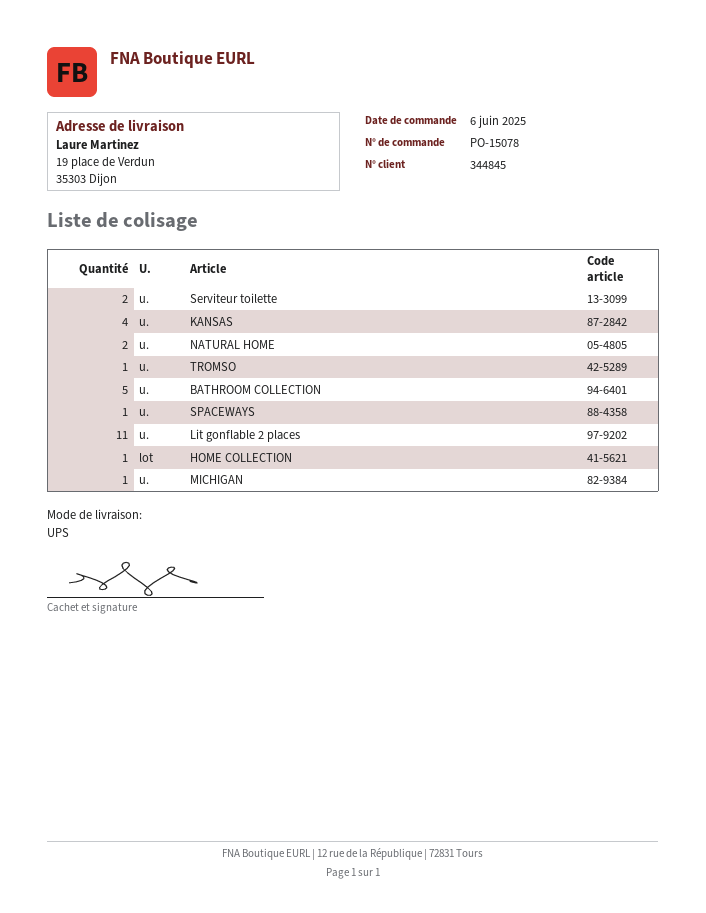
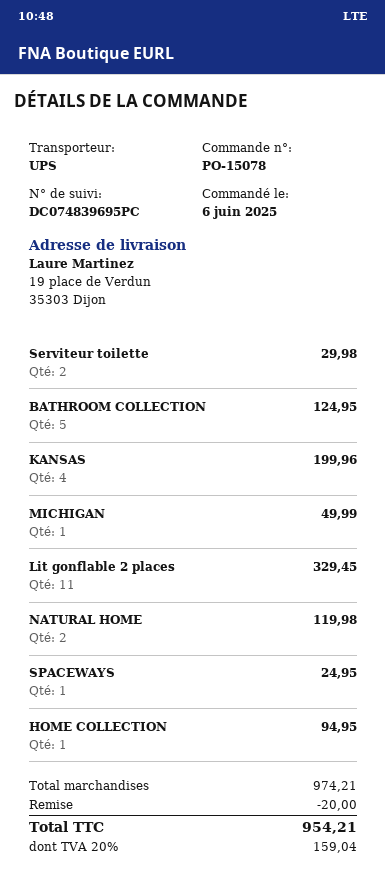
TROMSO: 1 -> none

